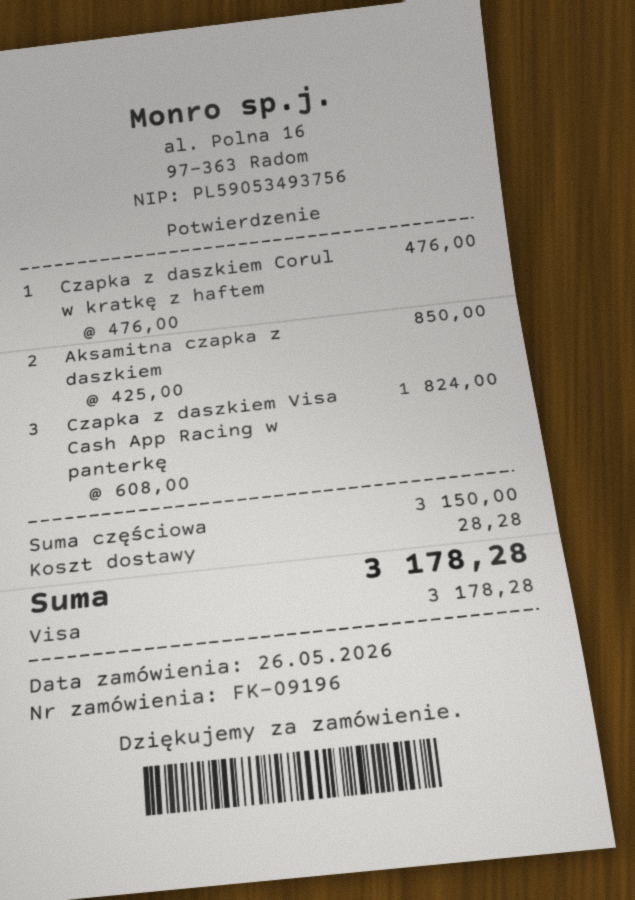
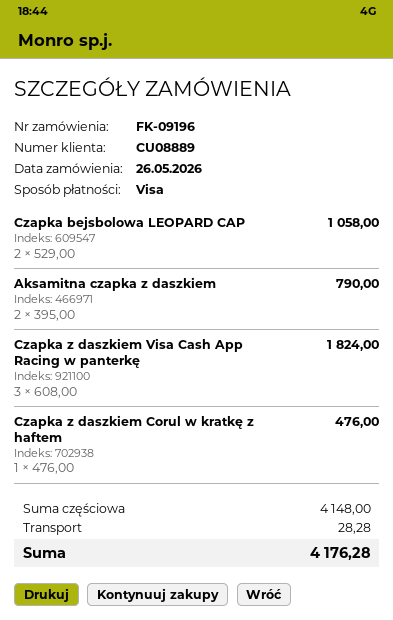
Aksamitna czapka z daszkiem: 2 x 425.00 = 850.00 -> 2 x 395.00 = 790.00
Czapka bejsbolowa LEOPARD CAP: none -> 2 x 529.00 = 1058.00
subtotal: 3150.00 -> 4148.00
total: 3178.28 -> 4176.28

